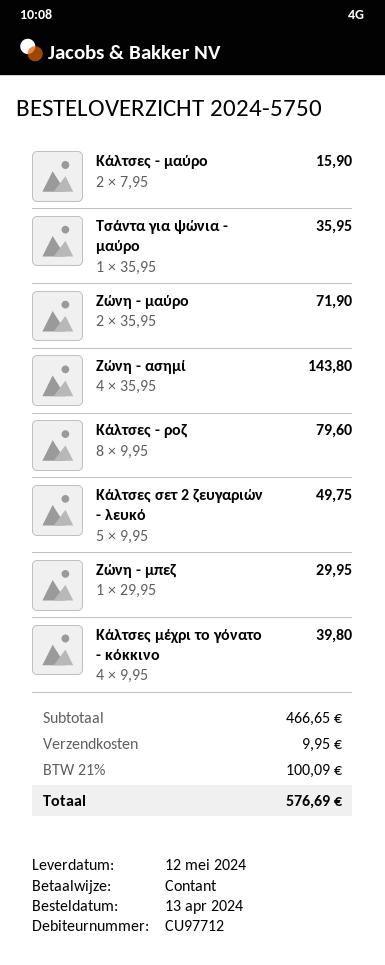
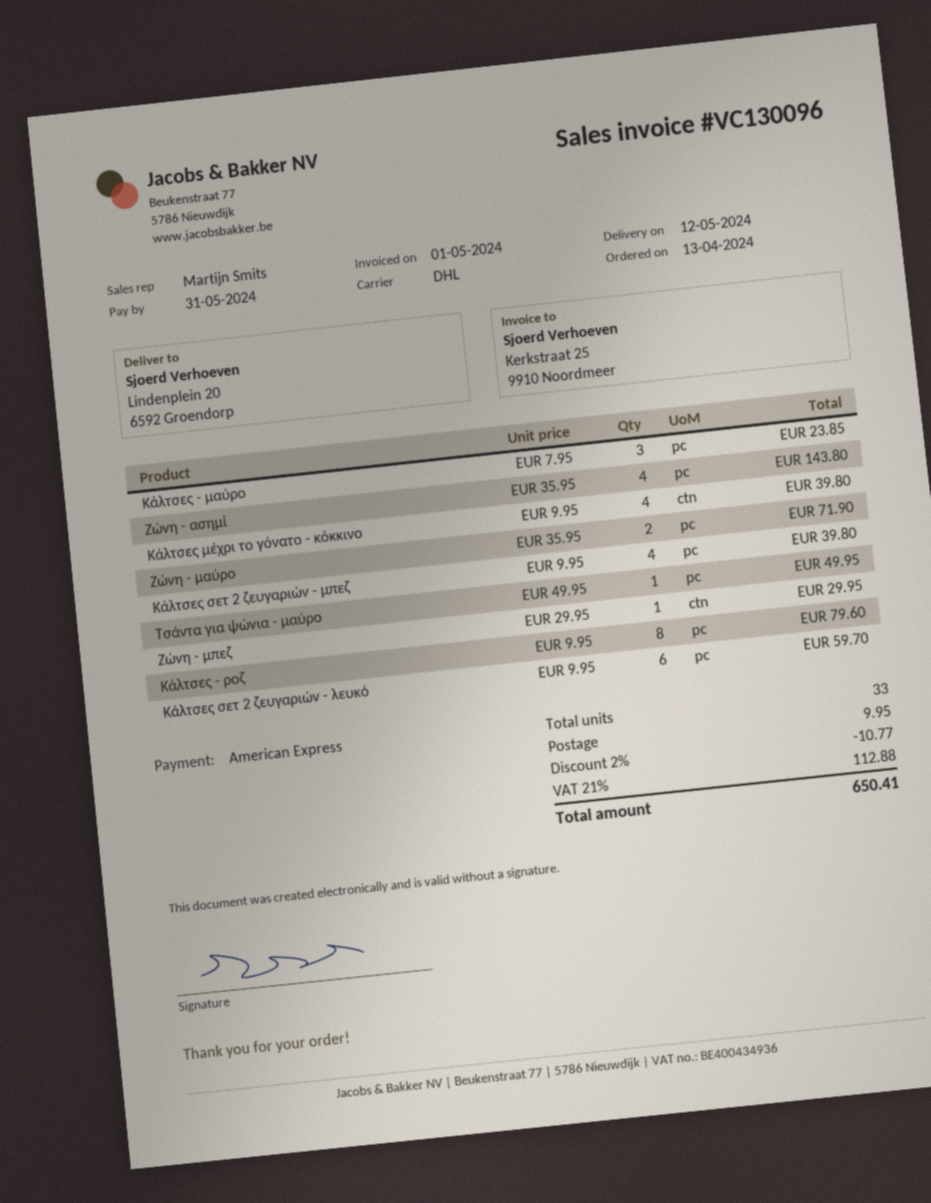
payment method: cash -> American Express
Κάλτσες - μαύρο: 2 x 7.95 = 15.90 -> 3 x 7.95 = 23.85
Τσάντα για ψώνια - μαύρο: 1 x 35.95 = 35.95 -> 1 x 49.95 = 49.95
Κάλτσες σετ 2 ζευγαριών - λευκό: 5 x 9.95 = 49.75 -> 6 x 9.95 = 59.70
Κάλτσες σετ 2 ζευγαριών - μπεζ: none -> 4 x 9.95 = 39.80
discount: none -> 2% = 10.77
tax: 21% = 100.09 -> 21% = 112.88
total: 576.69 -> 650.41

